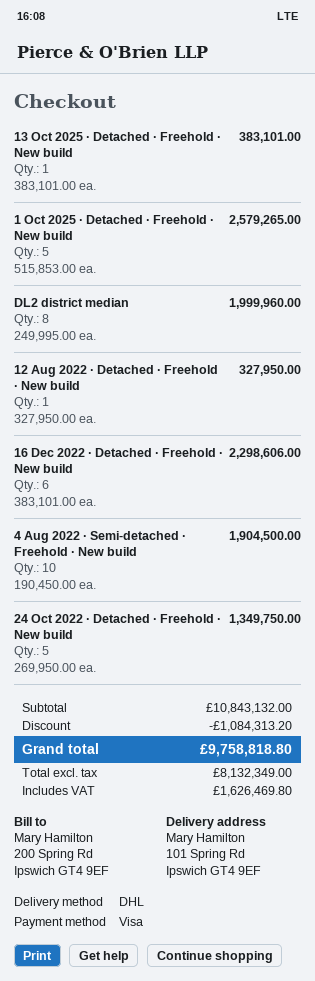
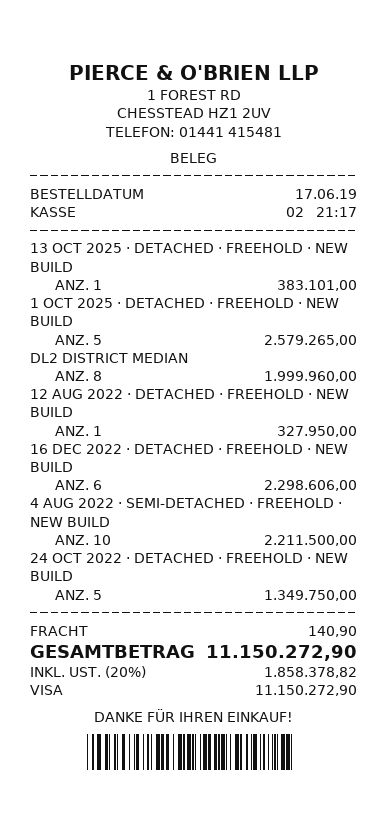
4 Aug 2022 · Semi-detached · Freehold · New build: 10 for 1904500.00 -> 10 for 2211500.00
discount: 1084313.20 -> none
shipping: none -> 140.90
tax: 1626469.80 -> 1858378.82
total: 9758818.80 -> 11150272.90

